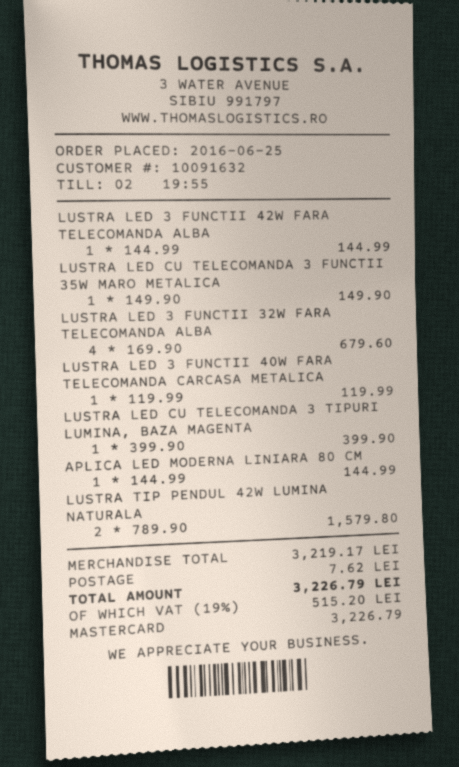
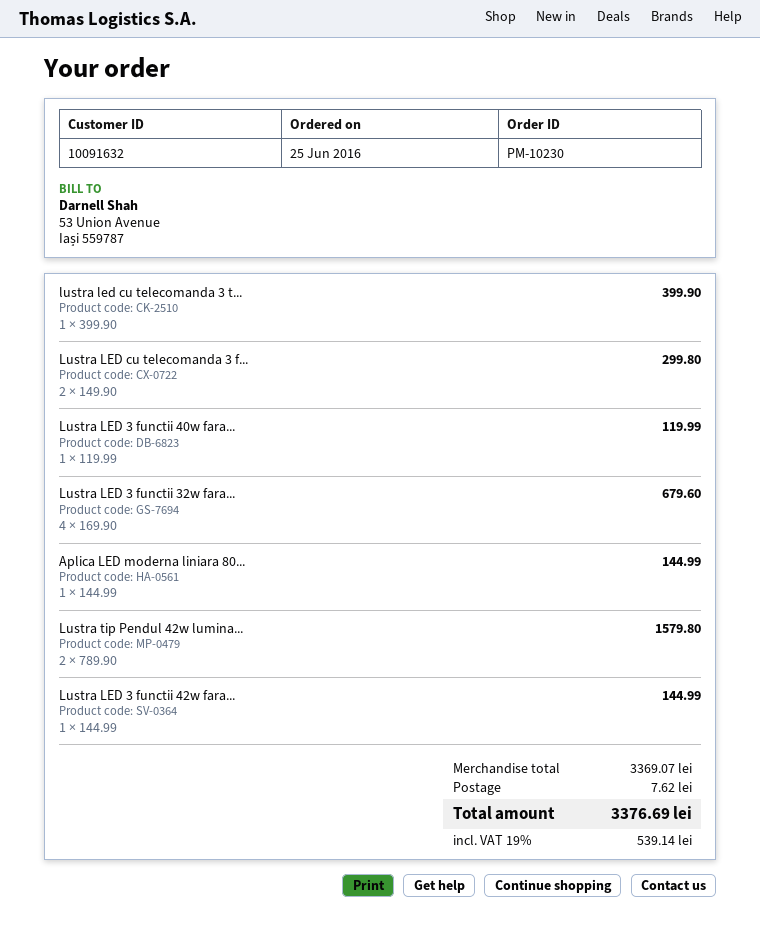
LUSTRA LED CU TELECOMANDA 3 FUNCTII 35W MARO METALICA: 1 x 149.90 = 149.90 -> 2 x 149.90 = 299.80
subtotal: 3219.17 -> 3369.07
tax: 19% = 515.20 -> 19% = 539.14
total: 3226.79 -> 3376.69

